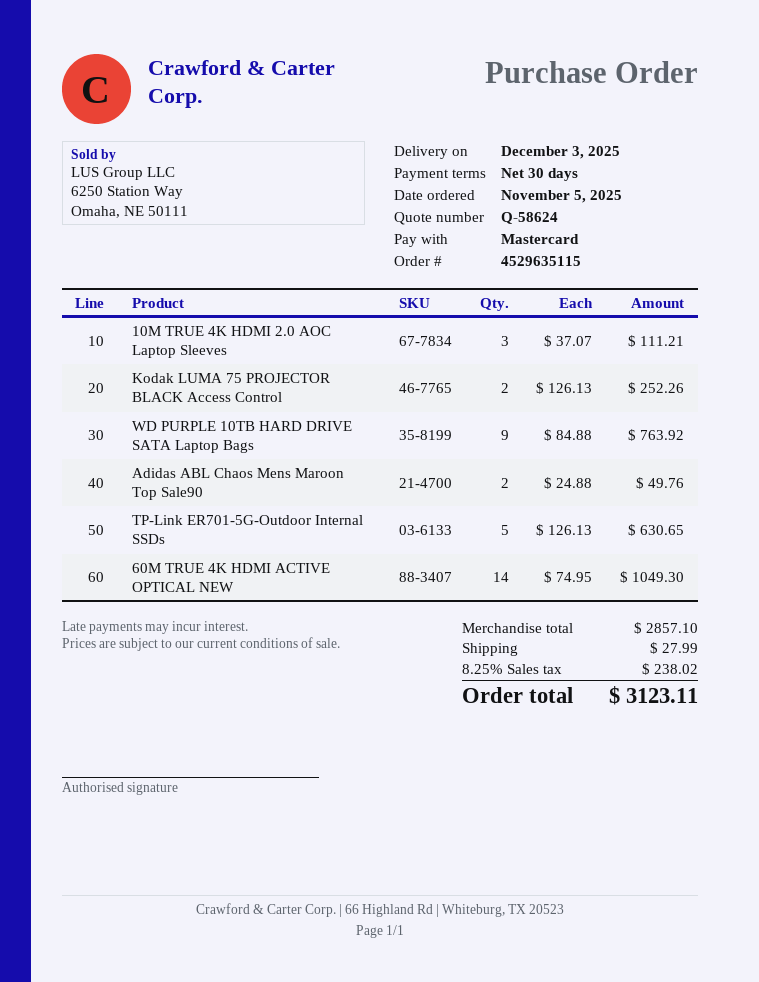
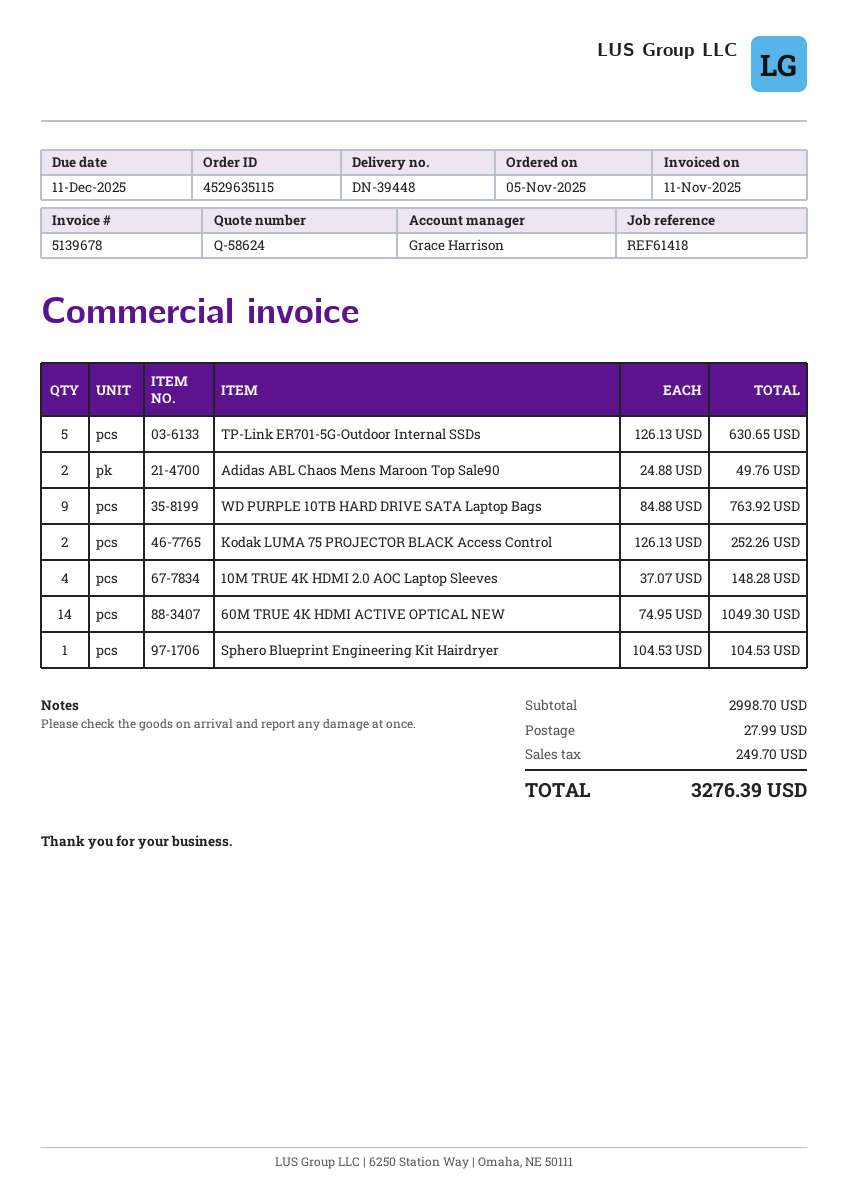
10M TRUE 4K HDMI 2.0 AOC Laptop Sleeves: 3 x 37.07 = 111.21 -> 4 x 37.07 = 148.28
Sphero Blueprint Engineering Kit Hairdryer: none -> 1 x 104.53 = 104.53
subtotal: 2857.10 -> 2998.70
tax: 238.02 -> 249.70
total: 3123.11 -> 3276.39

